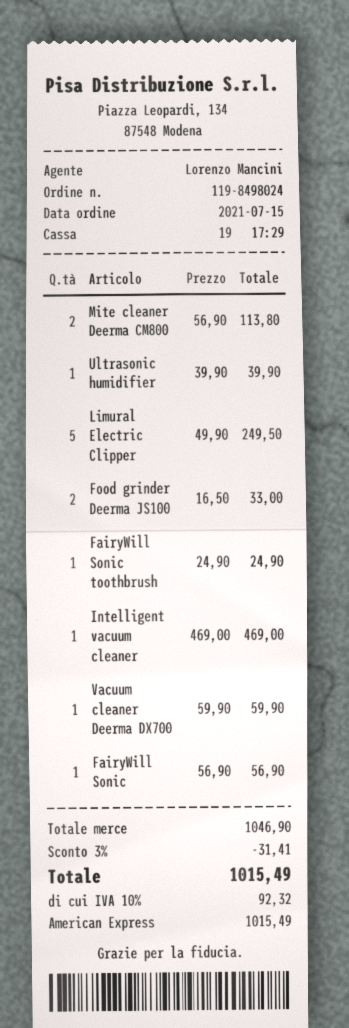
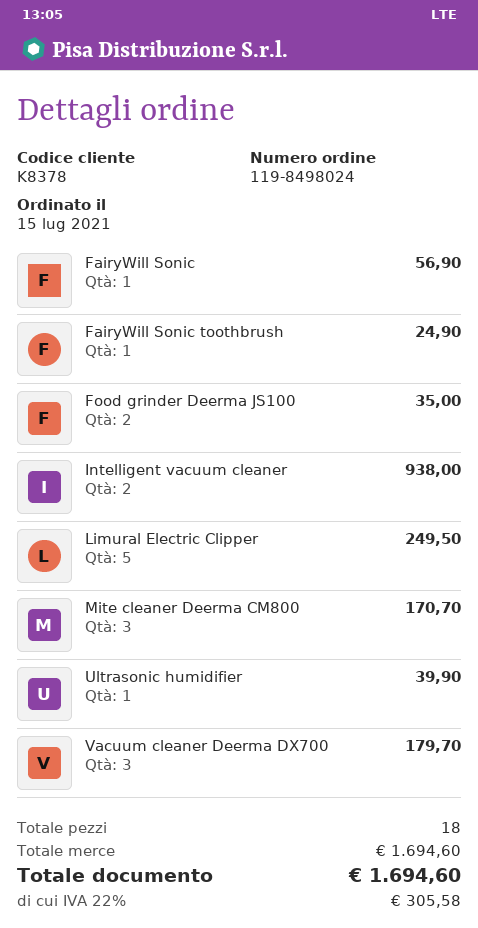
Mite cleaner Deerma CM800: 2 for 113.80 -> 3 for 170.70
Food grinder Deerma JS100: 2 for 33.00 -> 2 for 35.00
Intelligent vacuum cleaner: 1 for 469.00 -> 2 for 938.00
Vacuum cleaner Deerma DX700: 1 for 59.90 -> 3 for 179.70
subtotal: 1046.90 -> 1694.60
discount: 3% = 31.41 -> none
tax: 10% = 92.32 -> 22% = 305.58
total: 1015.49 -> 1694.60

